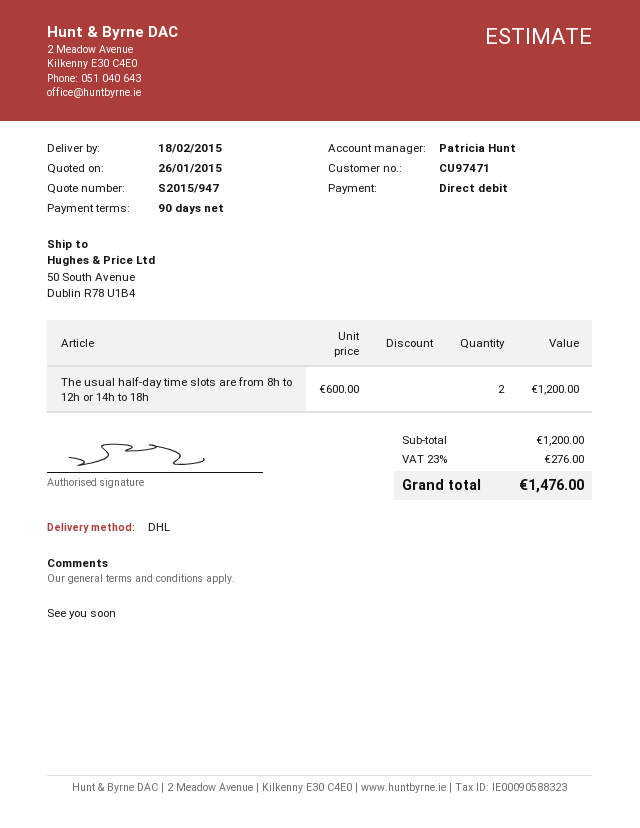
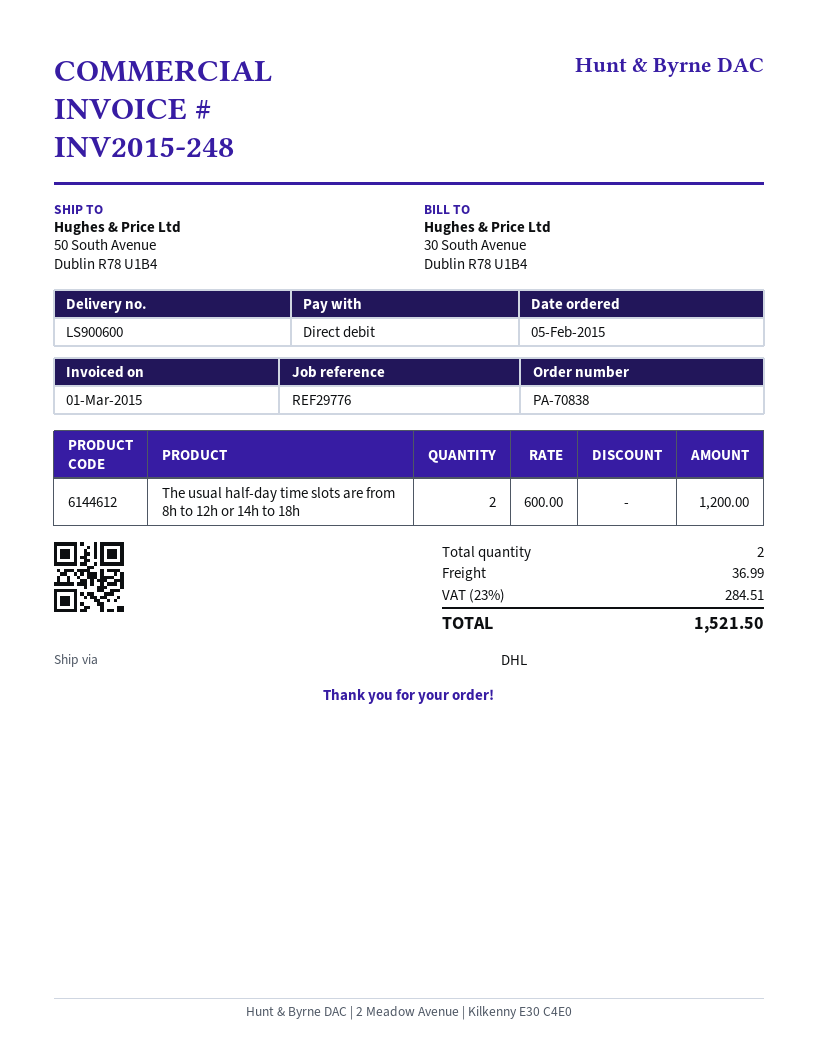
shipping: none -> 36.99
tax: 23% = 276.00 -> 23% = 284.51
total: 1476.00 -> 1521.50

